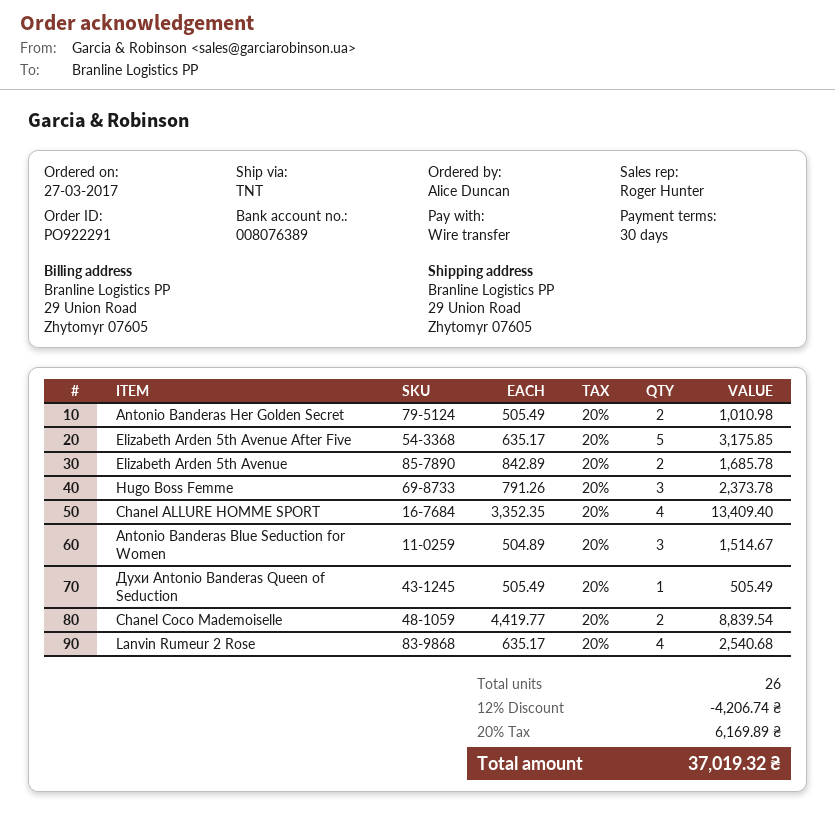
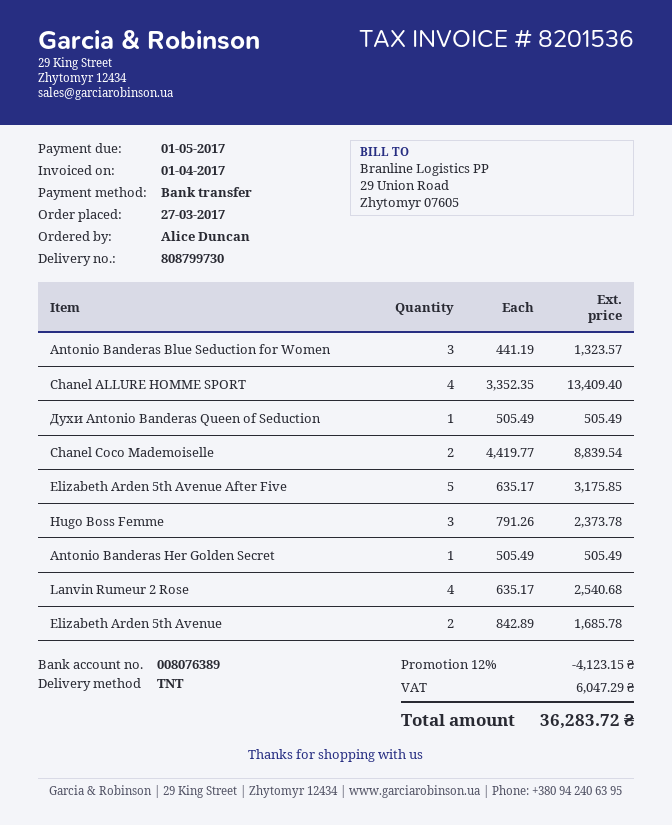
Antonio Banderas Her Golden Secret: 2 x 505.49 = 1010.98 -> 1 x 505.49 = 505.49
Antonio Banderas Blue Seduction for Women: 3 x 504.89 = 1514.67 -> 3 x 441.19 = 1323.57
discount: 12% = 4206.74 -> 12% = 4123.15
tax: 6169.89 -> 6047.29
total: 37019.32 -> 36283.72

